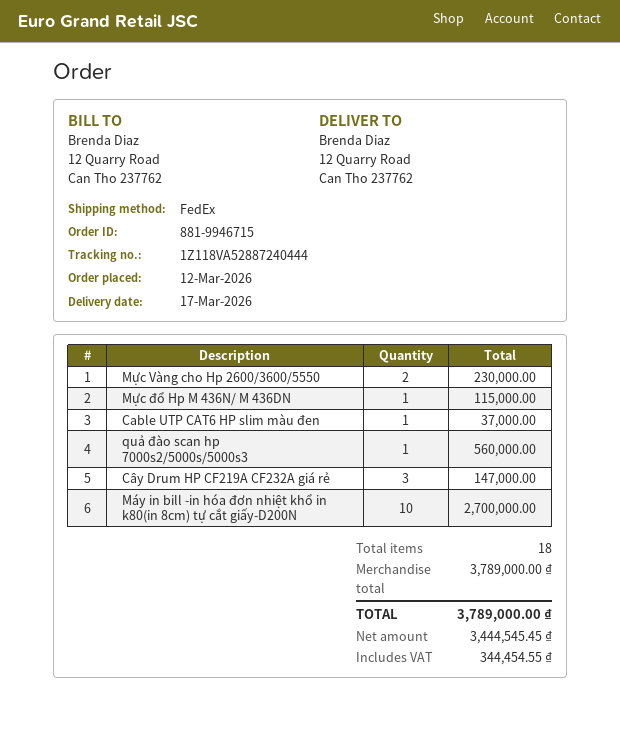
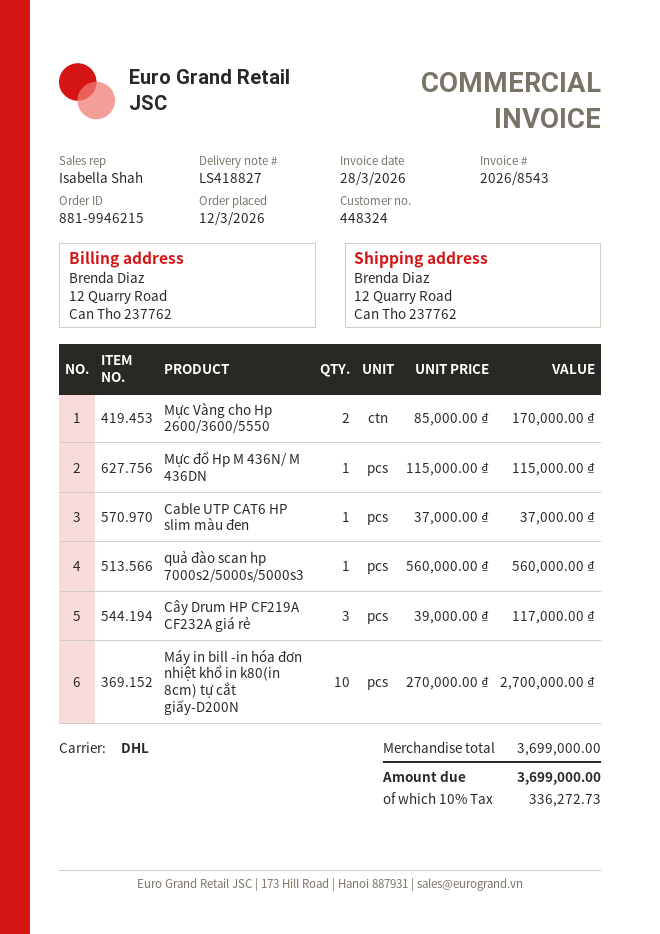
order number: 881-9946715 -> 881-9946215
shipping method: FedEx -> DHL
Mực Vàng cho Hp 2600/3600/5550: 2 for 230000.00 -> 2 for 170000.00
Cây Drum HP CF219A CF232A giá rẻ: 3 for 147000.00 -> 3 for 117000.00
subtotal: 3789000.00 -> 3699000.00
tax: 344454.55 -> 336272.73
total: 3789000.00 -> 3699000.00

